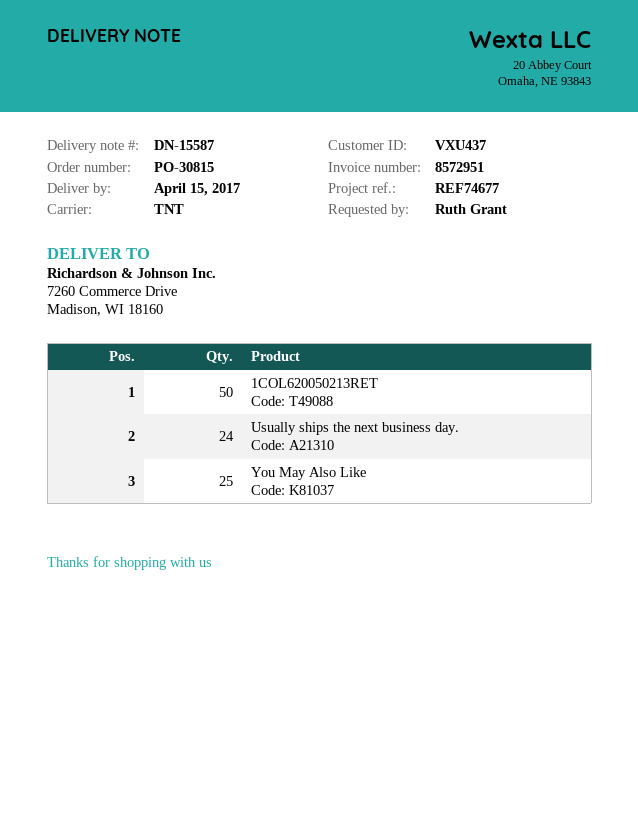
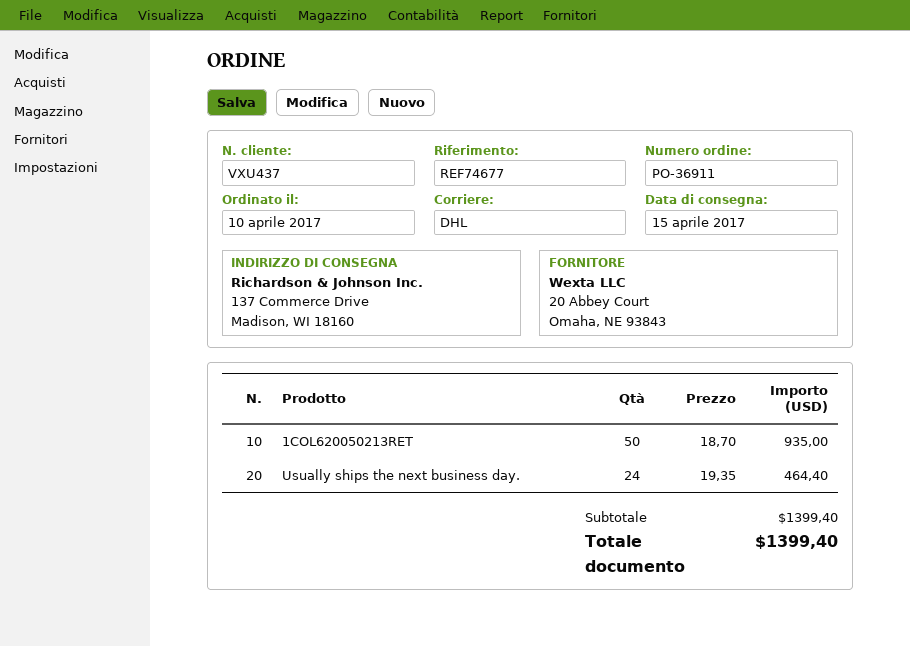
order number: PO-30815 -> PO-36911
shipping method: TNT -> DHL
ship to: 7260 Commerce Drive, Madison, WI 18160 -> 137 Commerce Drive, Madison, WI 18160
You May Also Like: 25 -> none

